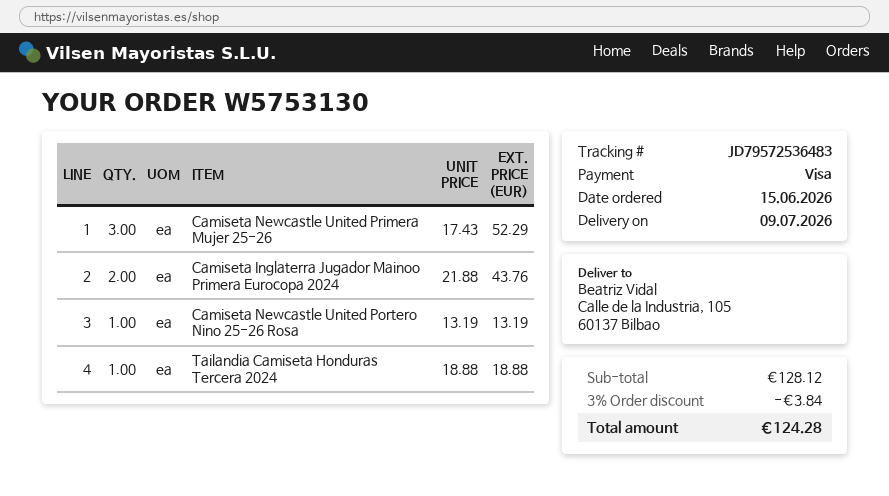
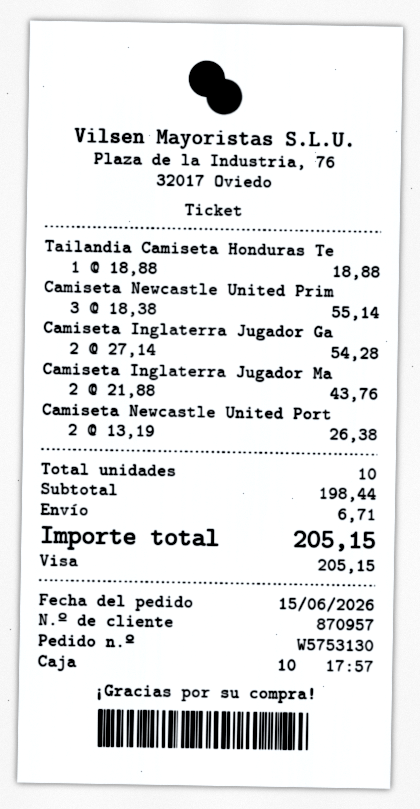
Camiseta Newcastle United Primera Mujer 25-26: 3 x 17.43 = 52.29 -> 3 x 18.38 = 55.14
Camiseta Newcastle United Portero Nino 25-26 Rosa: 1 x 13.19 = 13.19 -> 2 x 13.19 = 26.38
Camiseta Inglaterra Jugador Ga: none -> 2 x 27.14 = 54.28
subtotal: 128.12 -> 198.44
discount: 3% = 3.84 -> none
shipping: none -> 6.71
total: 124.28 -> 205.15

